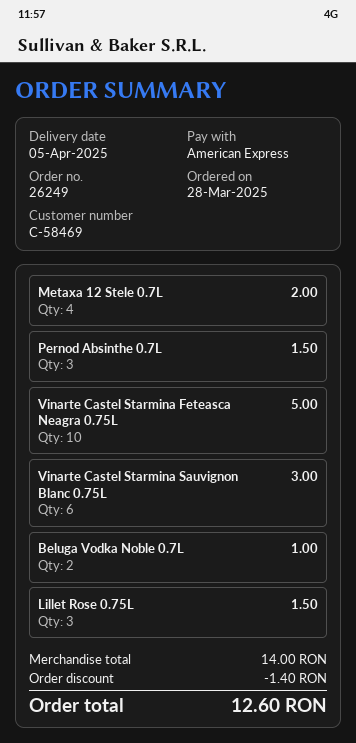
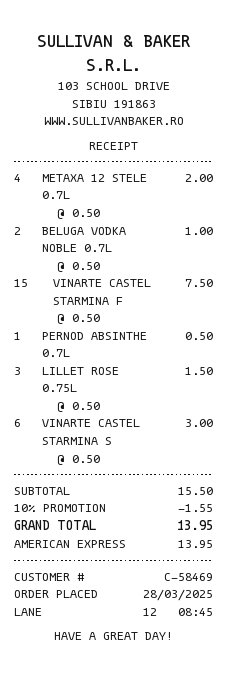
Pernod Absinthe 0.7L: 3 for 1.50 -> 1 for 0.50
Vinarte Castel Starmina Feteasca Neagra 0.75L: 10 for 5.00 -> 15 for 7.50
subtotal: 14.00 -> 15.50
discount: 1.40 -> 1.55
total: 12.60 -> 13.95

